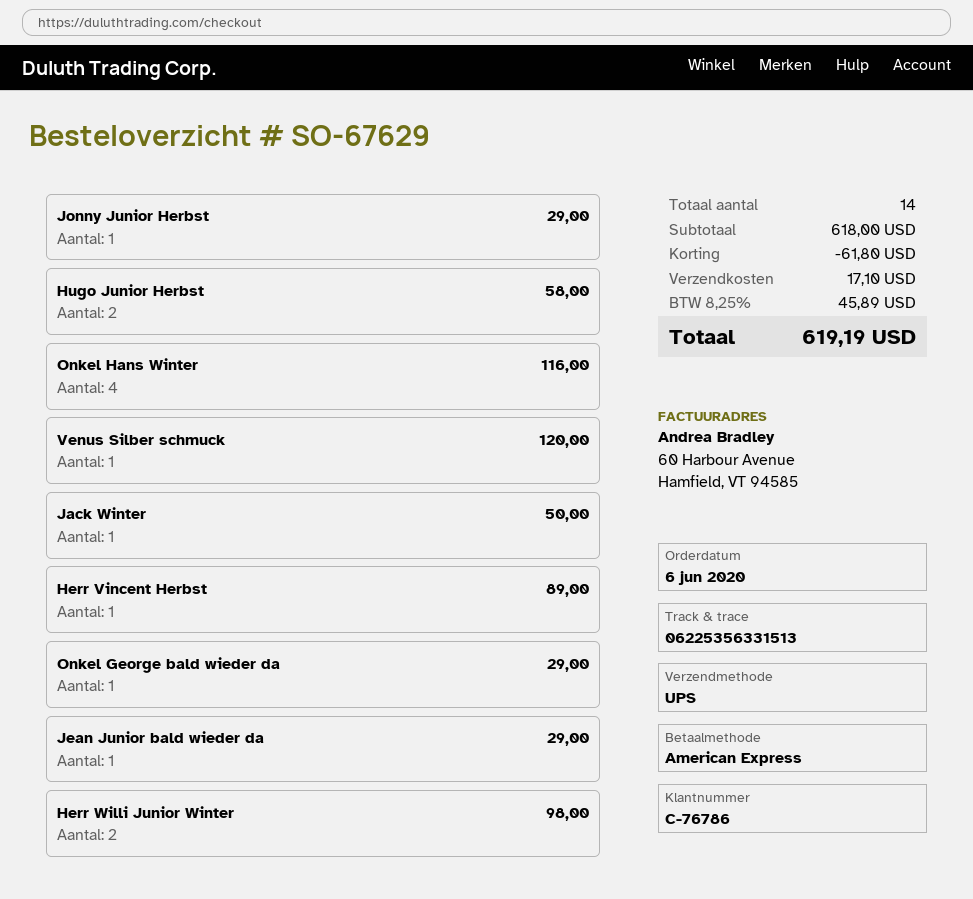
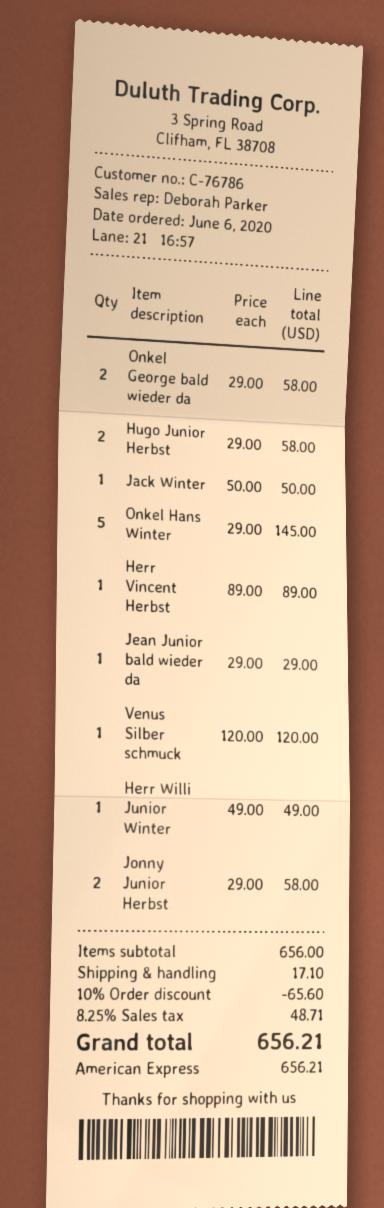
Jonny Junior Herbst: 1 for 29.00 -> 2 for 58.00
Onkel Hans Winter: 4 for 116.00 -> 5 for 145.00
Onkel George bald wieder da: 1 for 29.00 -> 2 for 58.00
Herr Willi Junior Winter: 2 for 98.00 -> 1 for 49.00
subtotal: 618.00 -> 656.00
discount: 61.80 -> 65.60
tax: 8.25% = 45.89 -> 8.25% = 48.71
total: 619.19 -> 656.21

